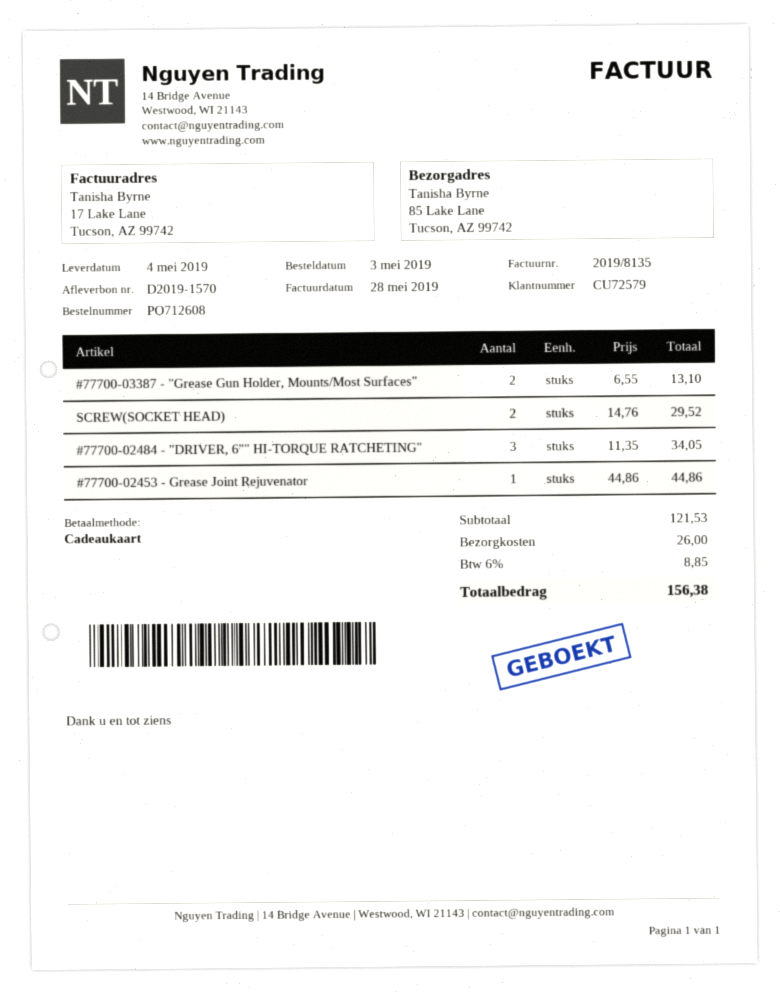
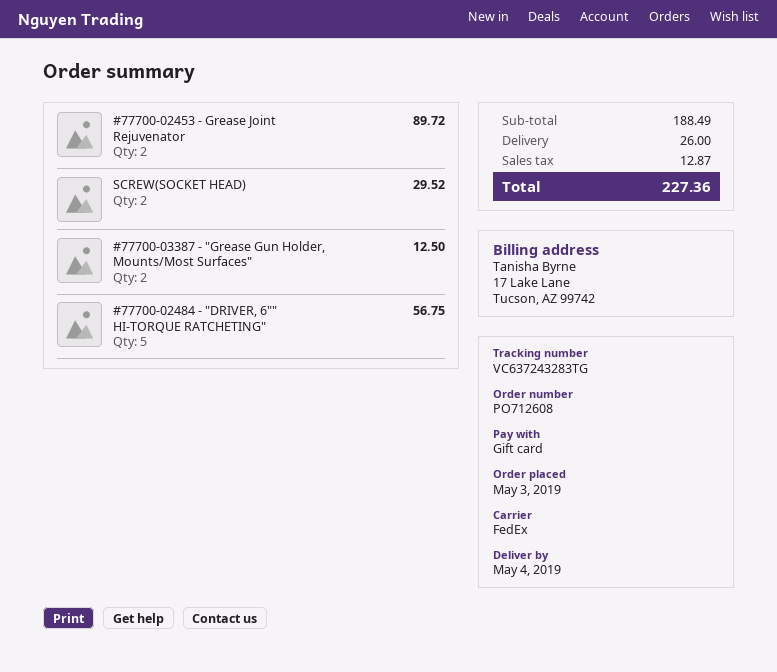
#77700-03387 - "Grease Gun Holder, Mounts/Most Surfaces": 2 for 13.10 -> 2 for 12.50
#77700-02484 - "DRIVER, 6"" HI-TORQUE RATCHETING": 3 for 34.05 -> 5 for 56.75
#77700-02453 - Grease Joint Rejuvenator: 1 for 44.86 -> 2 for 89.72
subtotal: 121.53 -> 188.49
tax: 8.85 -> 12.87
total: 156.38 -> 227.36

